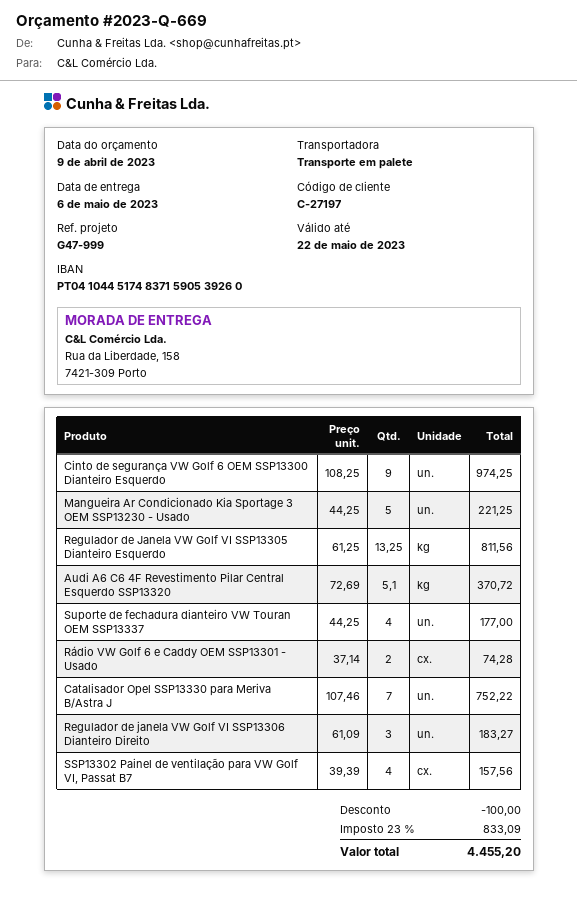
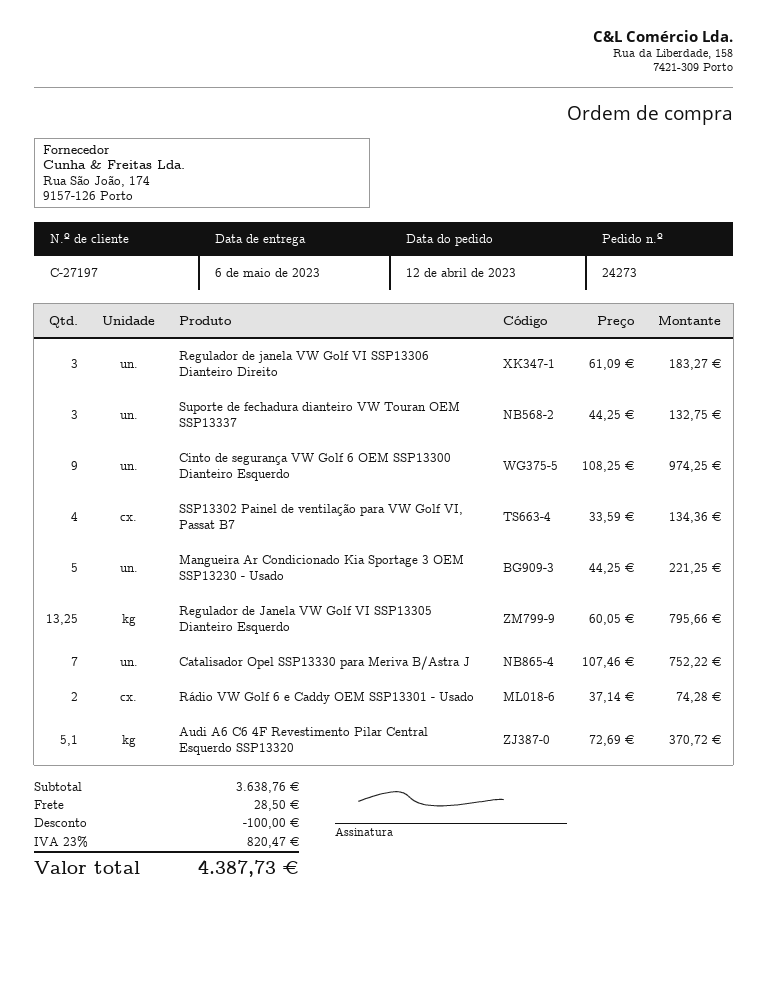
Regulador de Janela VW Golf VI SSP13305 Dianteiro Esquerdo: 13.25 x 61.25 = 811.56 -> 13.25 x 60.05 = 795.66
Suporte de fechadura dianteiro VW Touran OEM SSP13337: 4 x 44.25 = 177.00 -> 3 x 44.25 = 132.75
SSP13302 Painel de ventilação para VW Golf VI, Passat B7: 4 x 39.39 = 157.56 -> 4 x 33.59 = 134.36
shipping: none -> 28.50
tax: 23% = 833.09 -> 23% = 820.47
total: 4455.20 -> 4387.73

